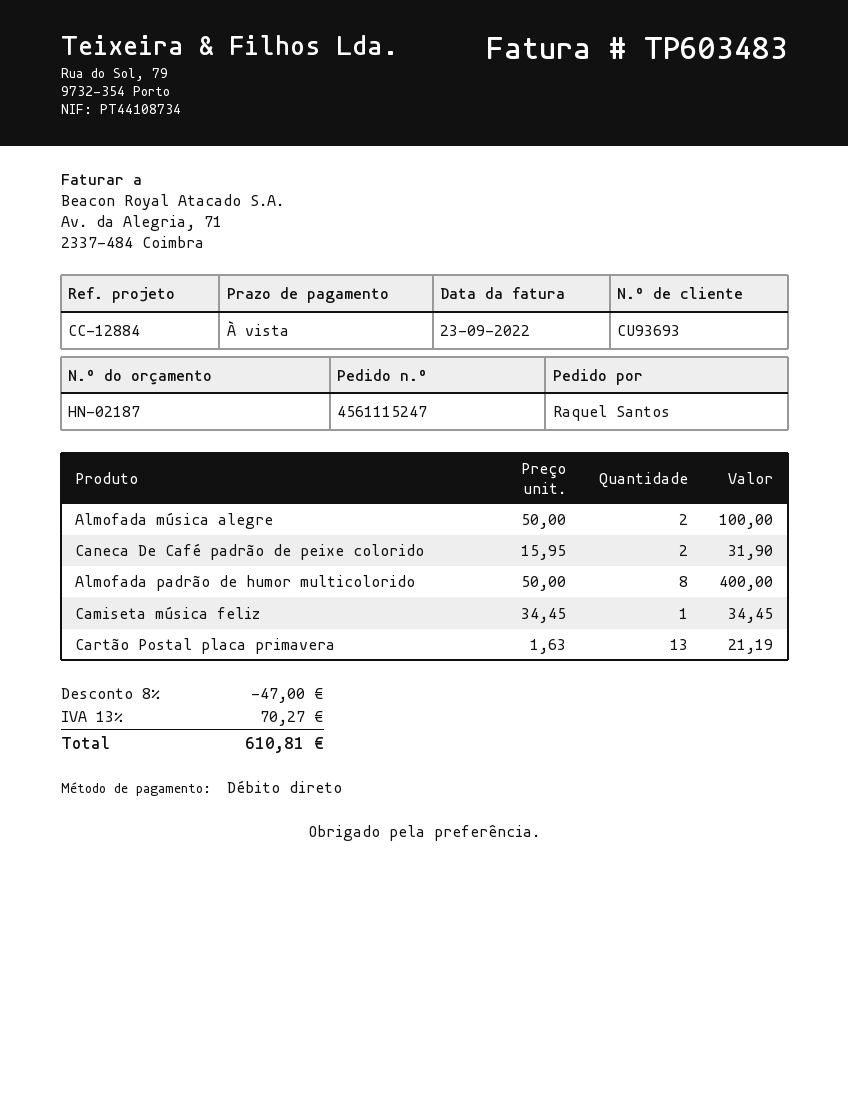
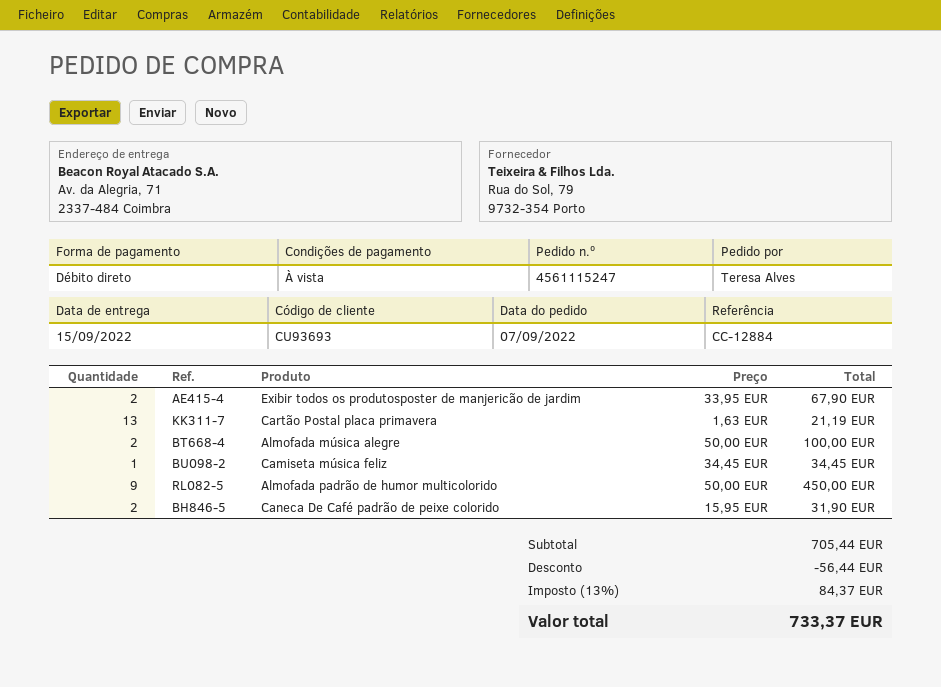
ordered by: Raquel Santos -> Teresa Alves
Almofada padrão de humor multicolorido: 8 x 50.00 = 400.00 -> 9 x 50.00 = 450.00
Exibir todos os produtosposter de manjericão de jardim: none -> 2 x 33.95 = 67.90
discount: 47.00 -> 56.44
tax: 13% = 70.27 -> 13% = 84.37
total: 610.81 -> 733.37

